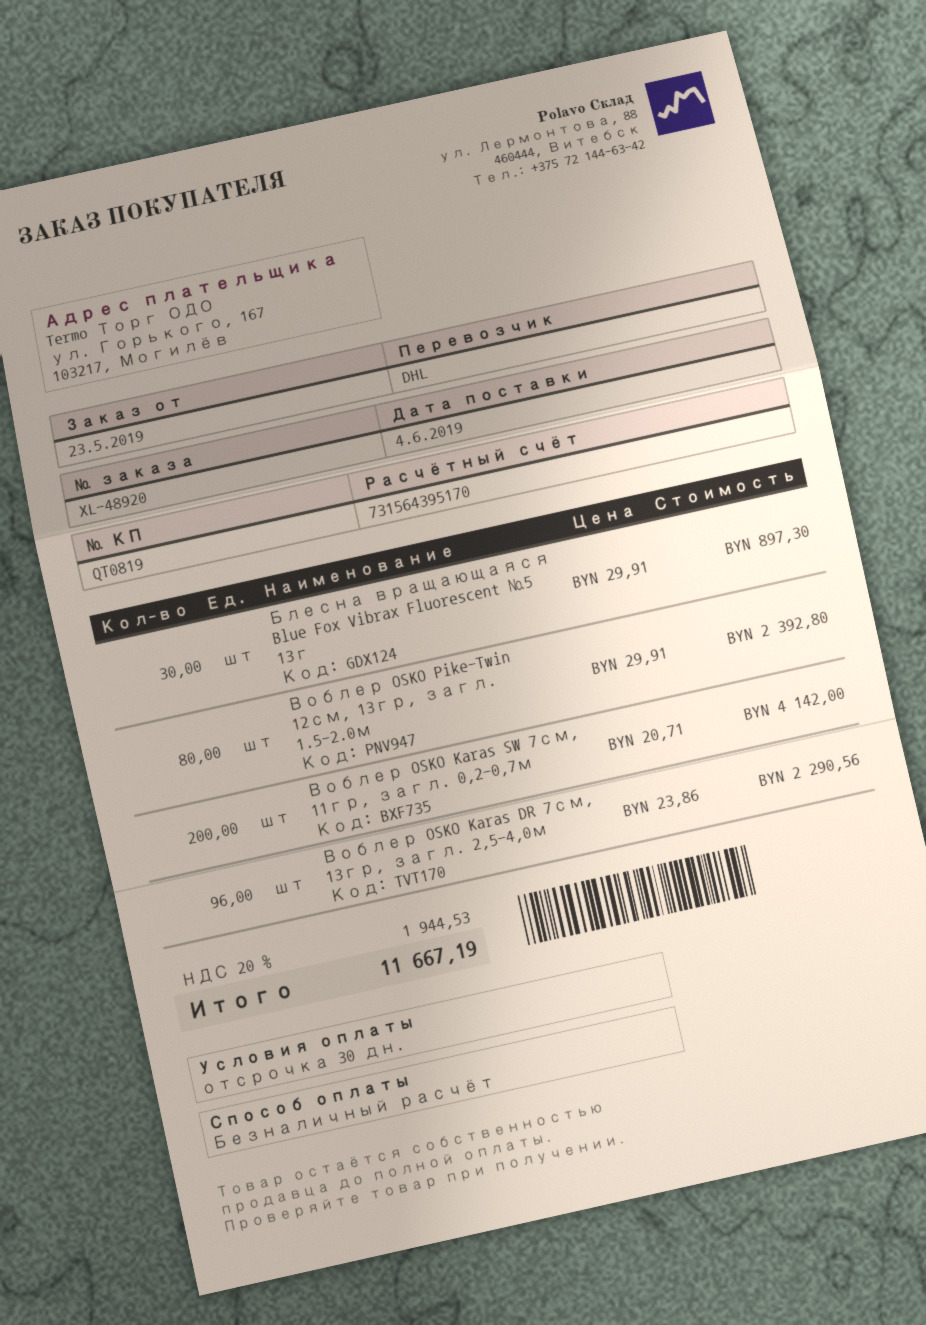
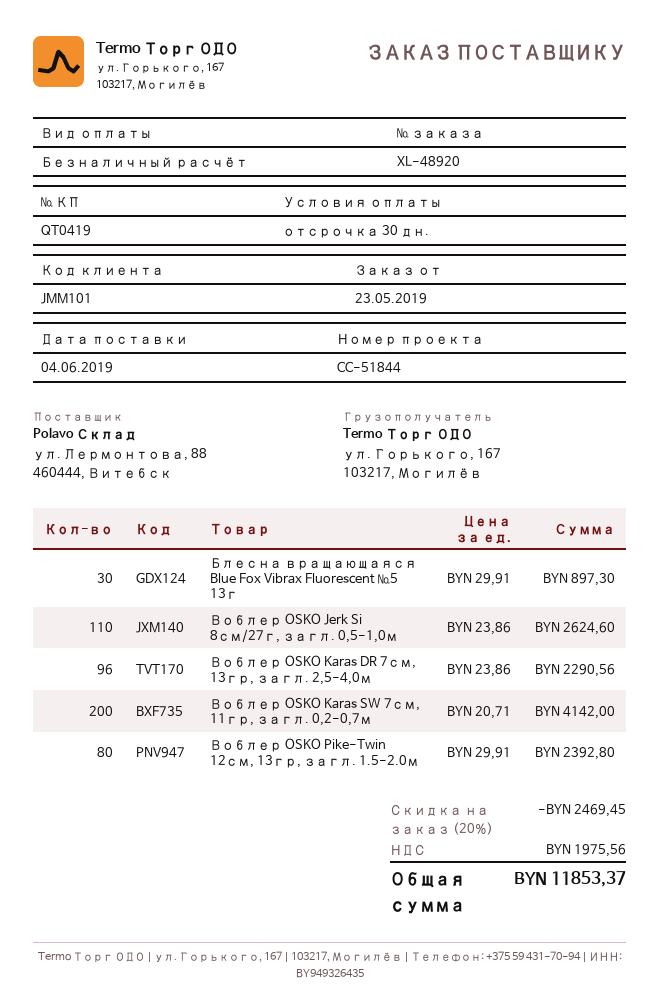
quote number: QT0819 -> QT0419
Воблер OSKO Jerk Si 8см/27г, загл. 0,5-1,0м: none -> 110 x 23.86 = 2624.60
discount: none -> 20% = 2469.45
tax: 1944.53 -> 1975.56
total: 11667.19 -> 11853.37

